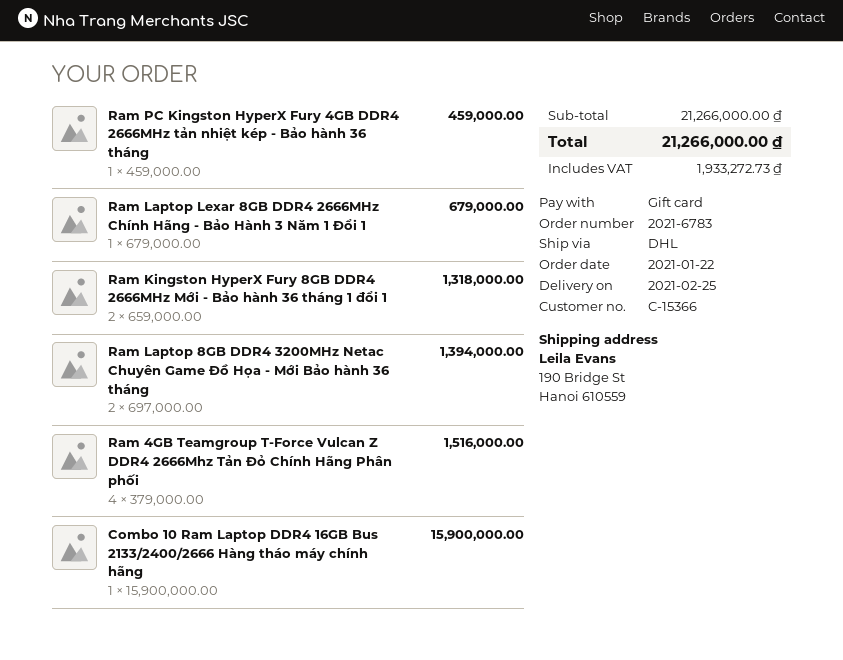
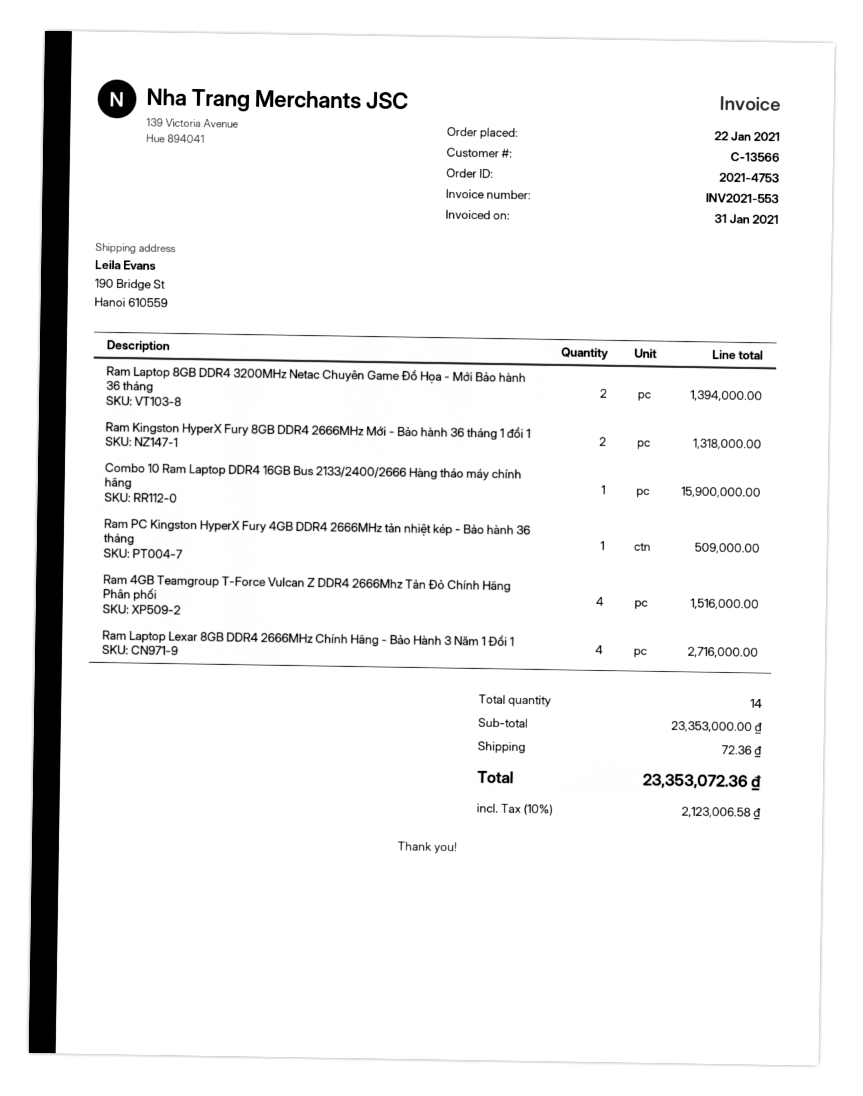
order number: 2021-6783 -> 2021-4753
customer number: C-15366 -> C-13566
Ram PC Kingston HyperX Fury 4GB DDR4 2666MHz tản nhiệt kép - Bảo hành 36 tháng: 1 for 459000.00 -> 1 for 509000.00
Ram Laptop Lexar 8GB DDR4 2666MHz Chính Hãng - Bảo Hành 3 Năm 1 Đổi 1: 1 for 679000.00 -> 4 for 2716000.00
subtotal: 21266000.00 -> 23353000.00
shipping: none -> 72.36
tax: 1933272.73 -> 2123006.58
total: 21266000.00 -> 23353072.36

